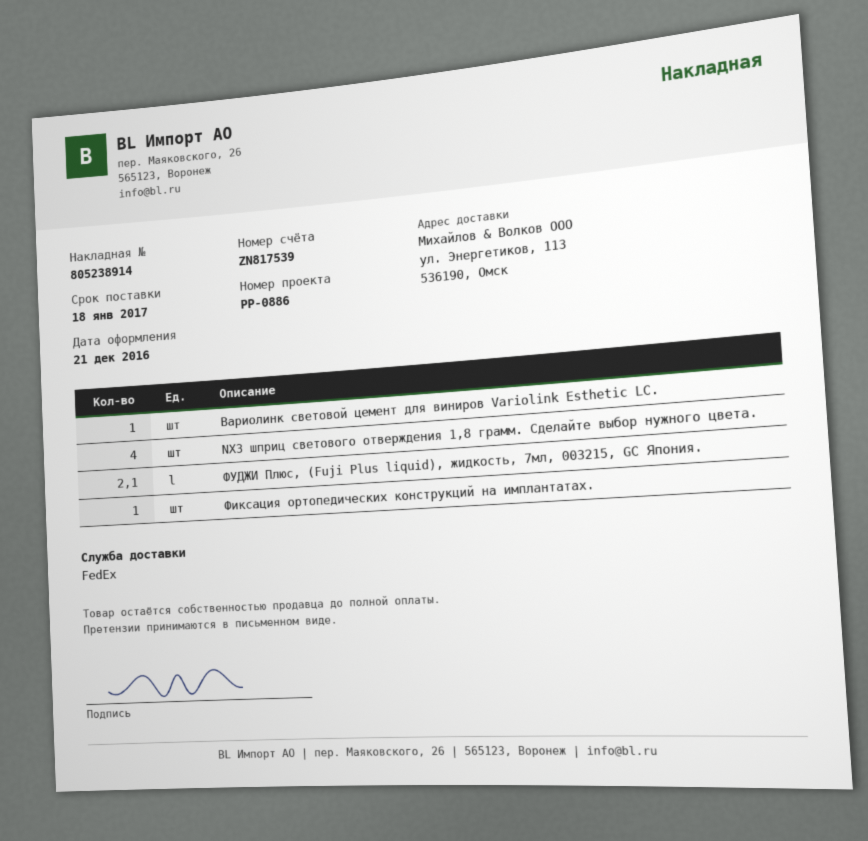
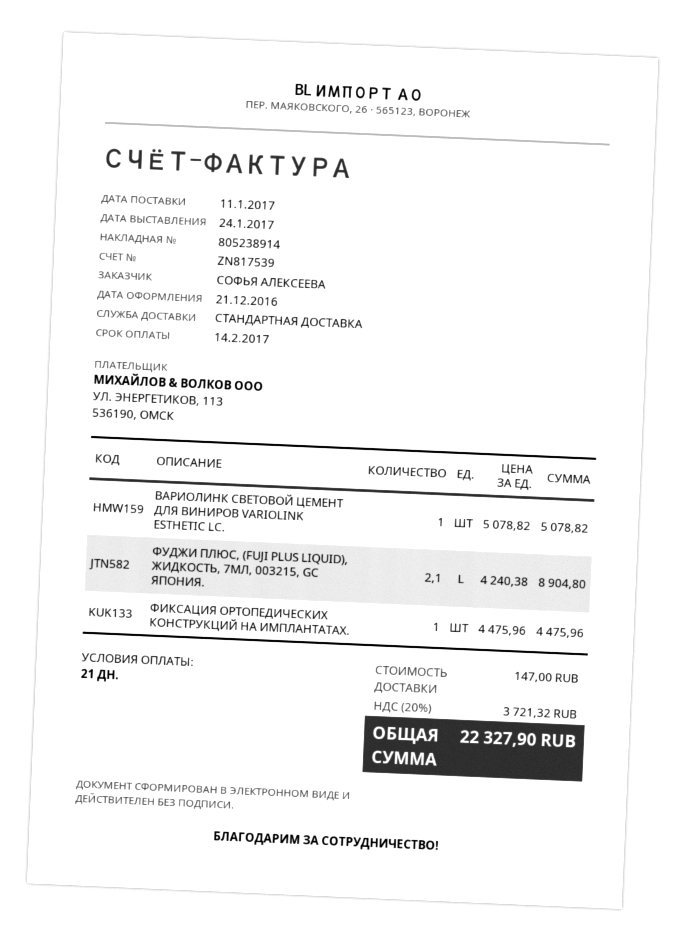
delivery date: 2017-01-18 -> 2017-01-11
shipping method: FedEx -> standard
NX3 шприц светового отверждения 1,8 грамм. Сделайте выбор нужного цвета.: 4 -> none

